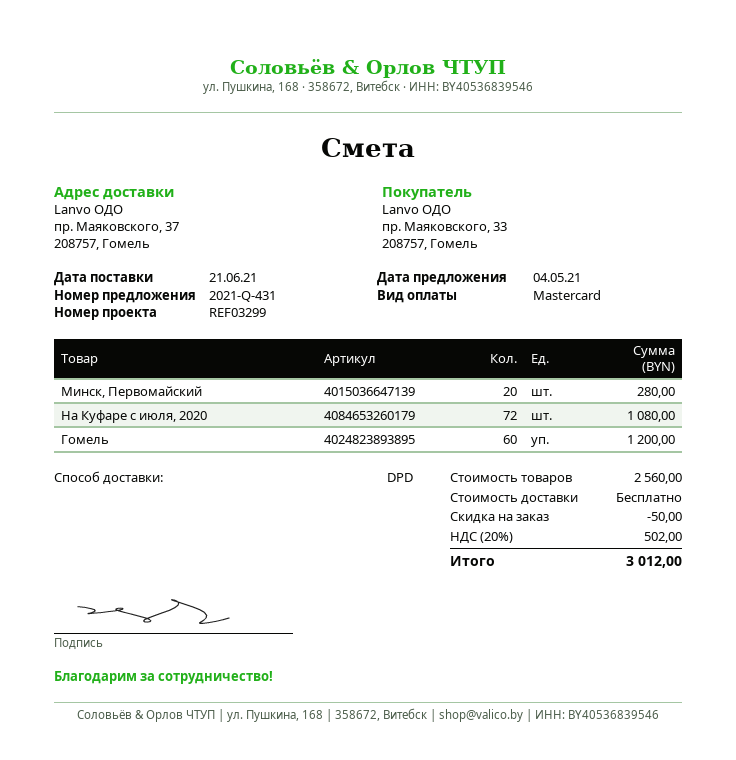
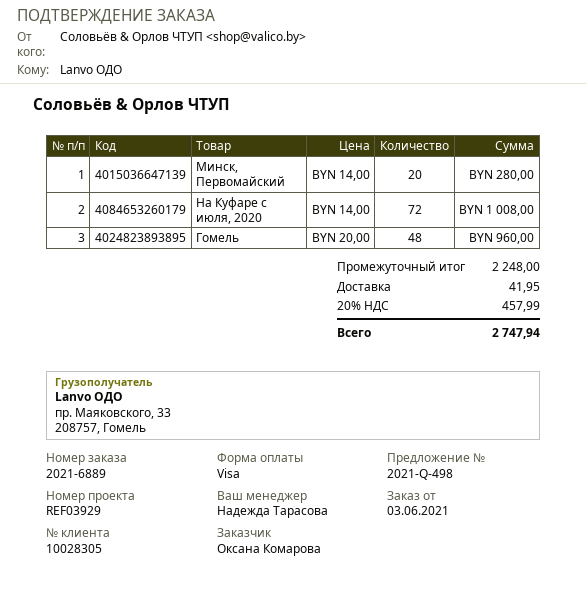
quote number: 2021-Q-431 -> 2021-Q-498
reference: REF03299 -> REF03929
payment method: Mastercard -> Visa
ship to: пр. Маяковского, 37, 208757, Гомель -> пр. Маяковского, 33, 208757, Гомель
На Куфаре с июля, 2020: 72 for 1080.00 -> 72 for 1008.00
Гомель: 60 for 1200.00 -> 48 for 960.00
subtotal: 2560.00 -> 2248.00
discount: 50.00 -> none
shipping: 0.00 -> 41.95
tax: 20% = 502.00 -> 20% = 457.99
total: 3012.00 -> 2747.94

